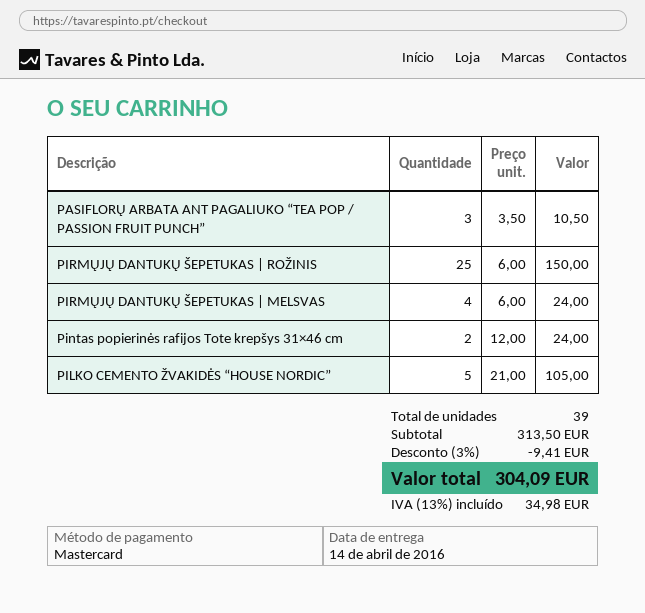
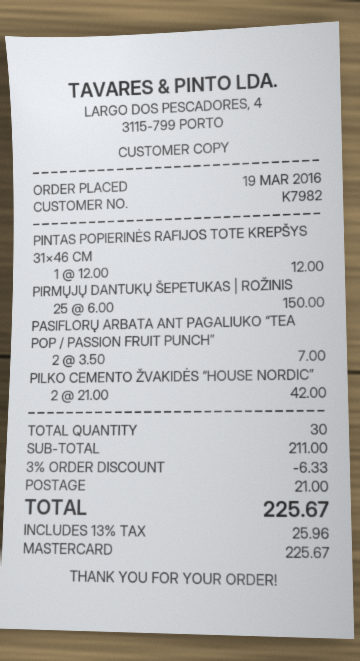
PASIFLORŲ ARBATA ANT PAGALIUKO “TEA POP / PASSION FRUIT PUNCH”: 3 x 3.50 = 10.50 -> 2 x 3.50 = 7.00
PIRMŲJŲ DANTUKŲ ŠEPETUKAS | MELSVAS: 4 x 6.00 = 24.00 -> none
Pintas popierinės rafijos Tote krepšys 31×46 cm: 2 x 12.00 = 24.00 -> 1 x 12.00 = 12.00
PILKO CEMENTO ŽVAKIDĖS “HOUSE NORDIC”: 5 x 21.00 = 105.00 -> 2 x 21.00 = 42.00
total quantity: 39 -> 30
subtotal: 313.50 -> 211.00
discount: 3% = 9.41 -> 3% = 6.33
shipping: none -> 21.00
tax: 13% = 34.98 -> 13% = 25.96
total: 304.09 -> 225.67

